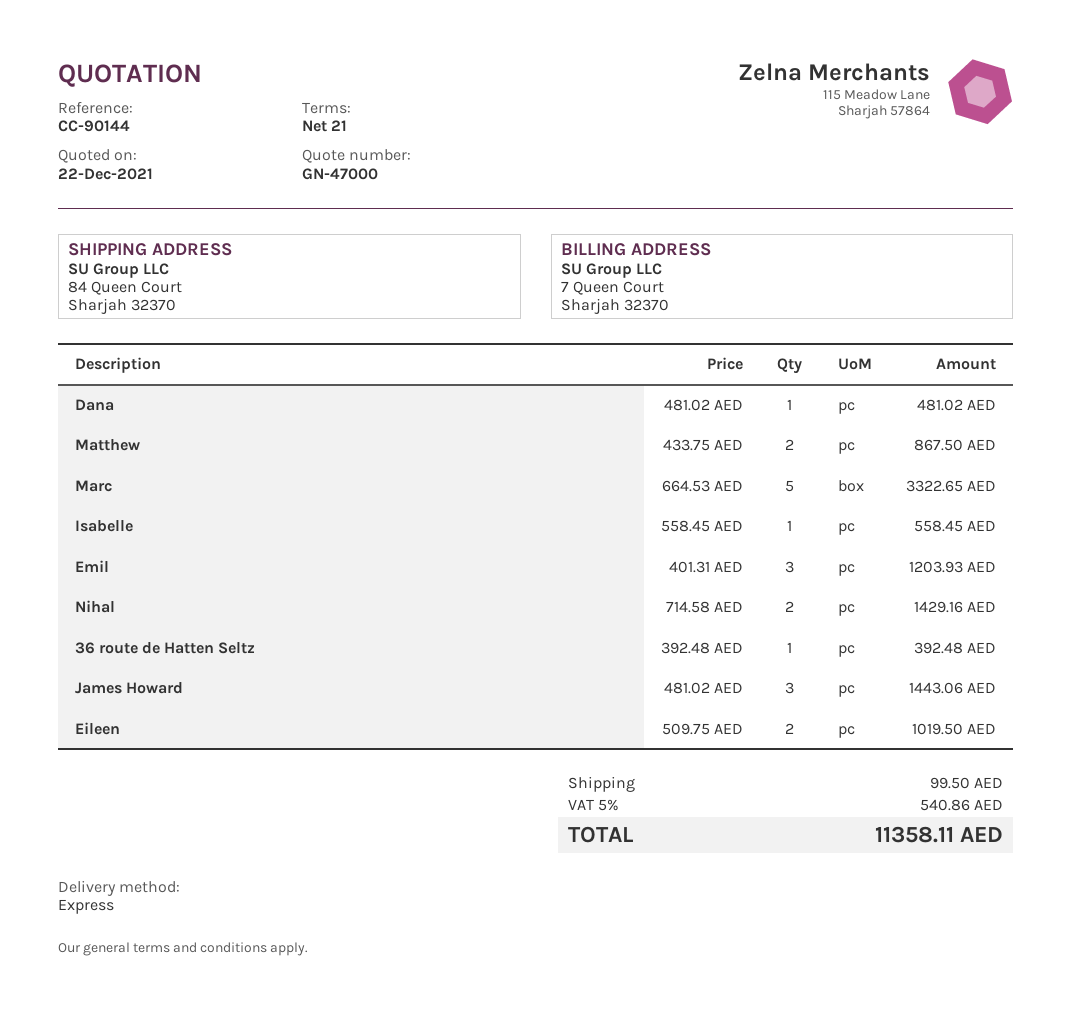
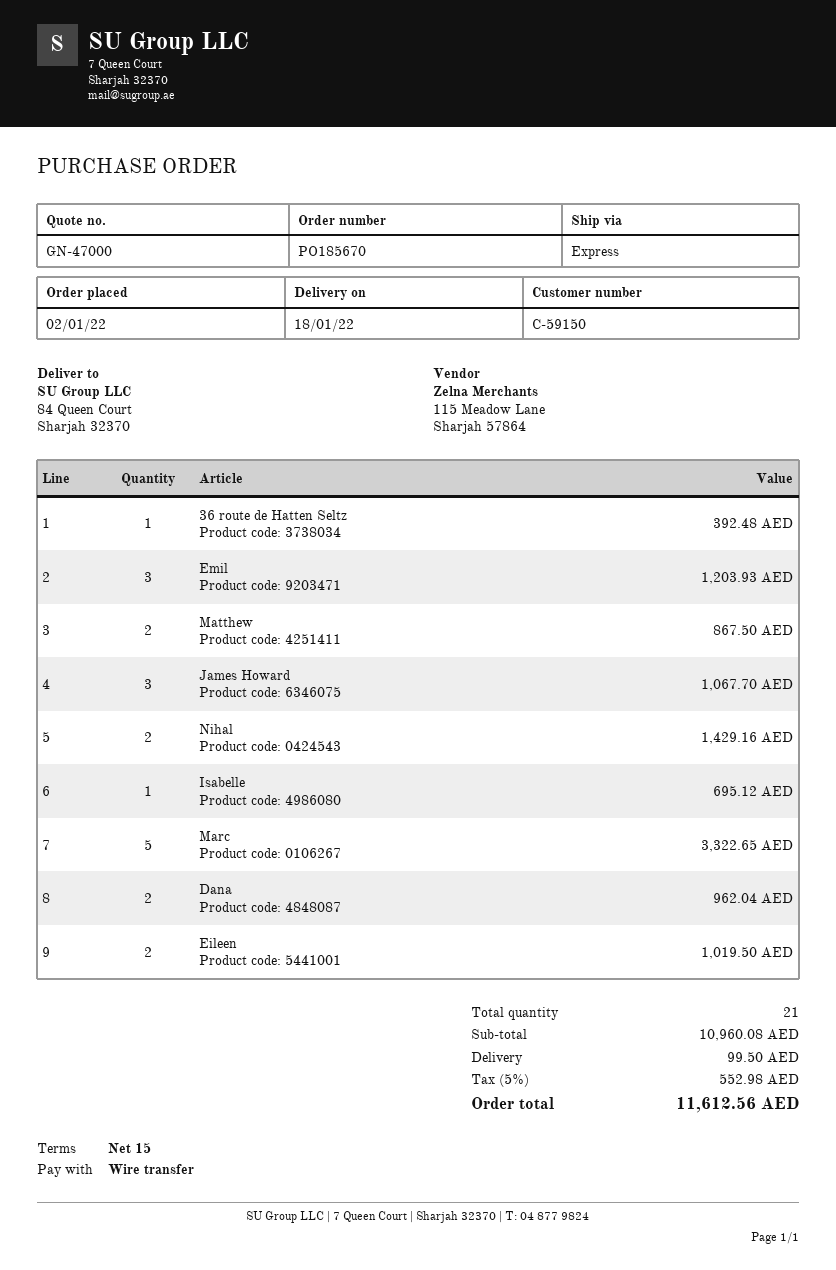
payment terms: 21 days -> 15 days
Dana: 1 for 481.02 -> 2 for 962.04
Isabelle: 1 for 558.45 -> 1 for 695.12
James Howard: 3 for 1443.06 -> 3 for 1067.70
tax: 5% = 540.86 -> 5% = 552.98
total: 11358.11 -> 11612.56

